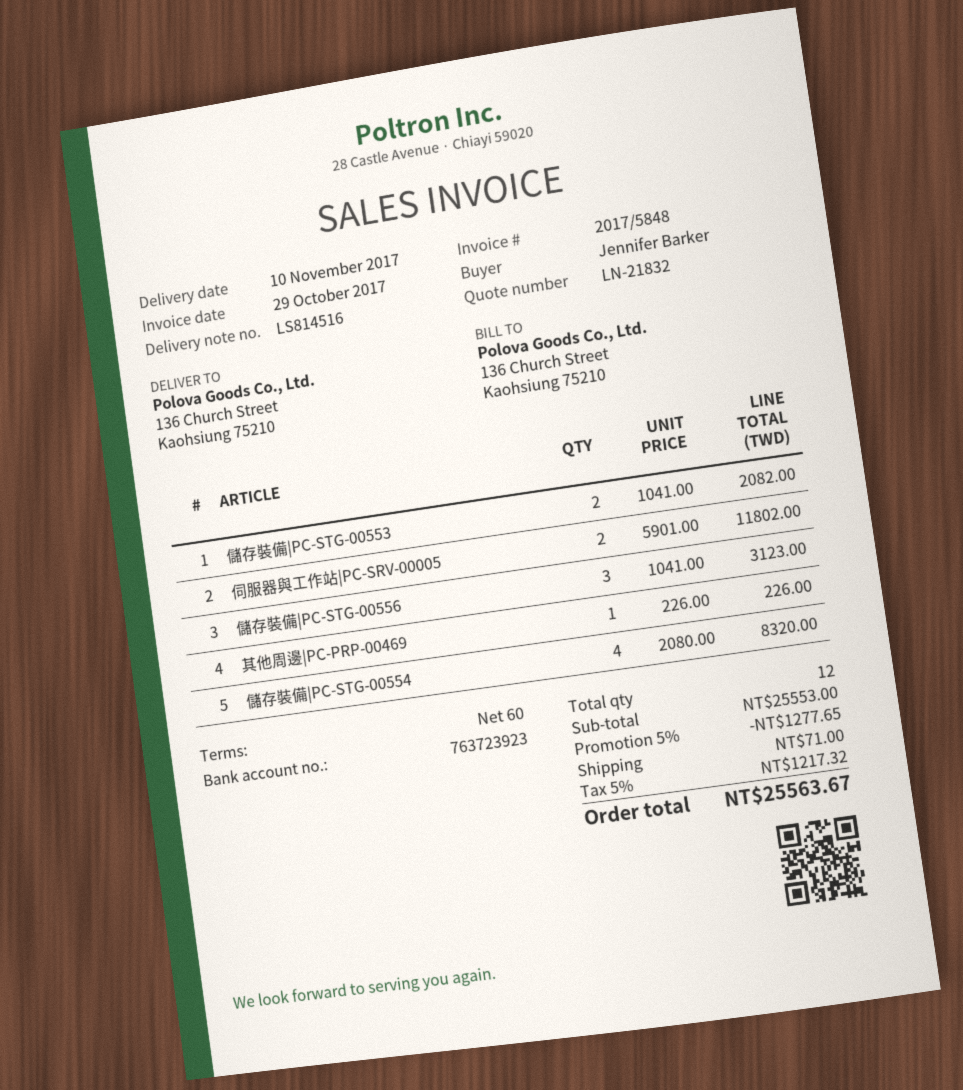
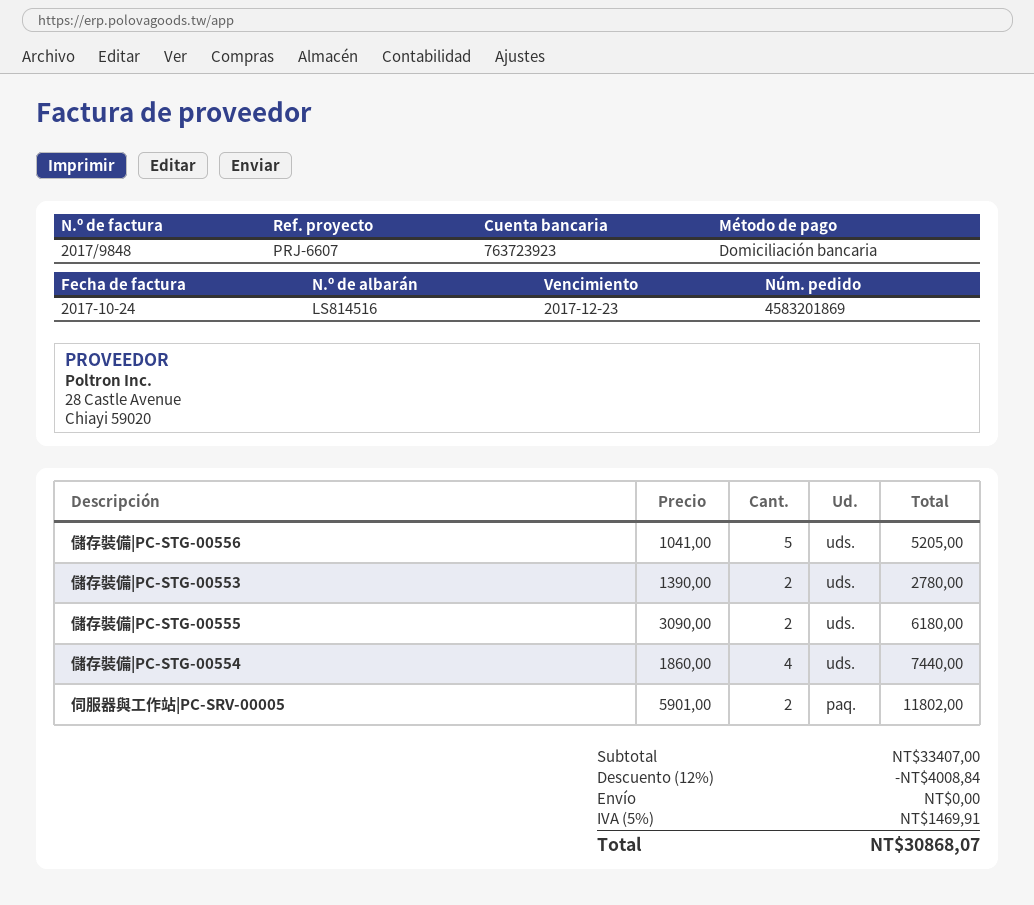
invoice number: 2017/5848 -> 2017/9848
invoice date: 2017-10-29 -> 2017-10-24
儲存裝備|PC-STG-00553: 2 x 1041.00 = 2082.00 -> 2 x 1390.00 = 2780.00
儲存裝備|PC-STG-00556: 3 x 1041.00 = 3123.00 -> 5 x 1041.00 = 5205.00
其他周邊|PC-PRP-00469: 1 x 226.00 = 226.00 -> none
儲存裝備|PC-STG-00554: 4 x 2080.00 = 8320.00 -> 4 x 1860.00 = 7440.00
儲存裝備|PC-STG-00555: none -> 2 x 3090.00 = 6180.00
subtotal: 25553.00 -> 33407.00
discount: 5% = 1277.65 -> 12% = 4008.84
shipping: 71.00 -> 0.00
tax: 5% = 1217.32 -> 5% = 1469.91
total: 25563.67 -> 30868.07

